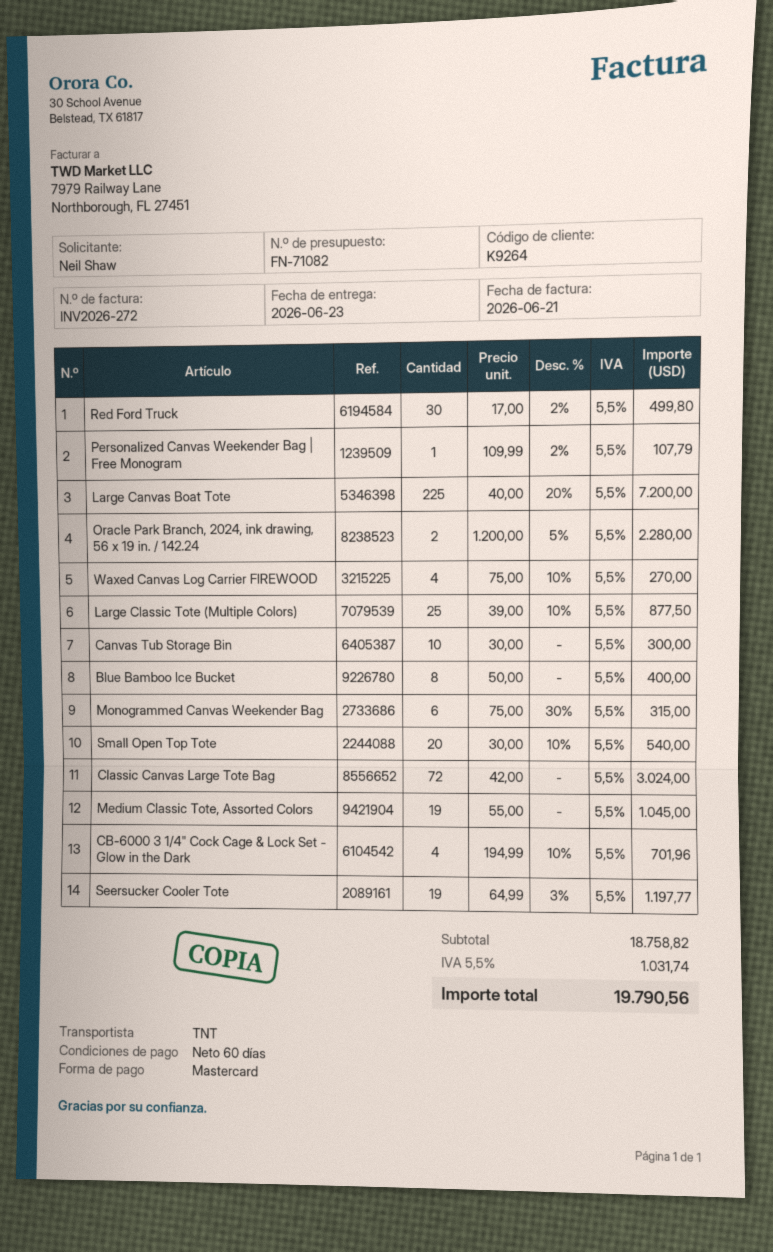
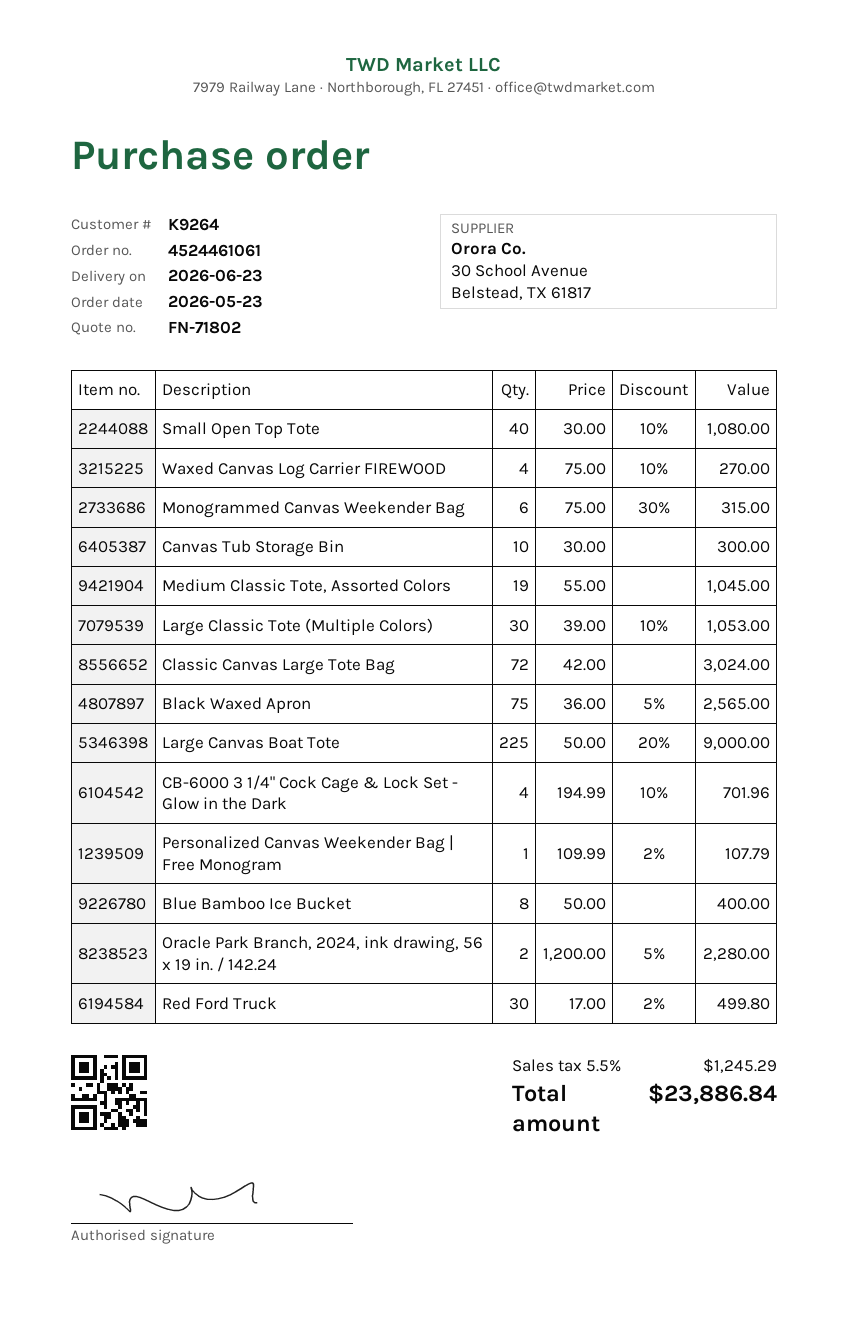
quote number: FN-71082 -> FN-71802
Large Canvas Boat Tote: 225 x 40.00 - 20% = 7200.00 -> 225 x 50.00 - 20% = 9000.00
Large Classic Tote (Multiple Colors): 25 x 39.00 - 10% = 877.50 -> 30 x 39.00 - 10% = 1053.00
Small Open Top Tote: 20 x 30.00 - 10% = 540.00 -> 40 x 30.00 - 10% = 1080.00
Seersucker Cooler Tote: 19 x 64.99 - 3% = 1197.77 -> none
Black Waxed Apron: none -> 75 x 36.00 - 5% = 2565.00
tax: 5.5% = 1031.74 -> 5.5% = 1245.29
total: 19790.56 -> 23886.84

